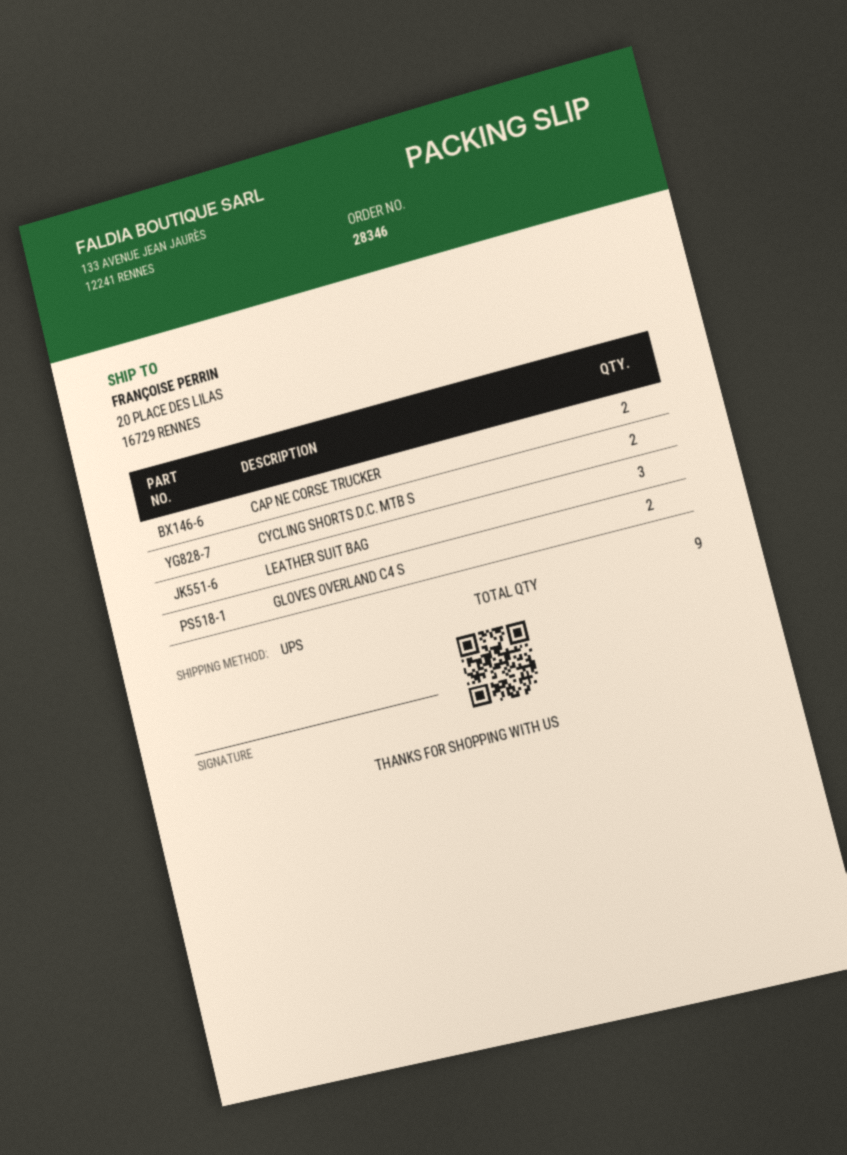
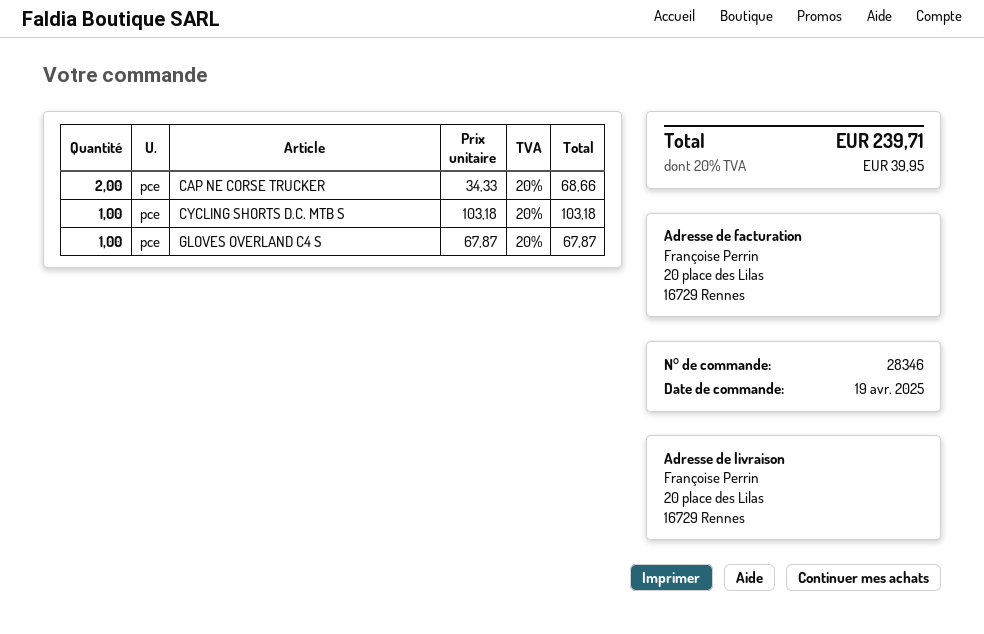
CYCLING SHORTS D.C. MTB S: 2 -> 1
LEATHER SUIT BAG: 3 -> none
GLOVES OVERLAND C4 S: 2 -> 1

